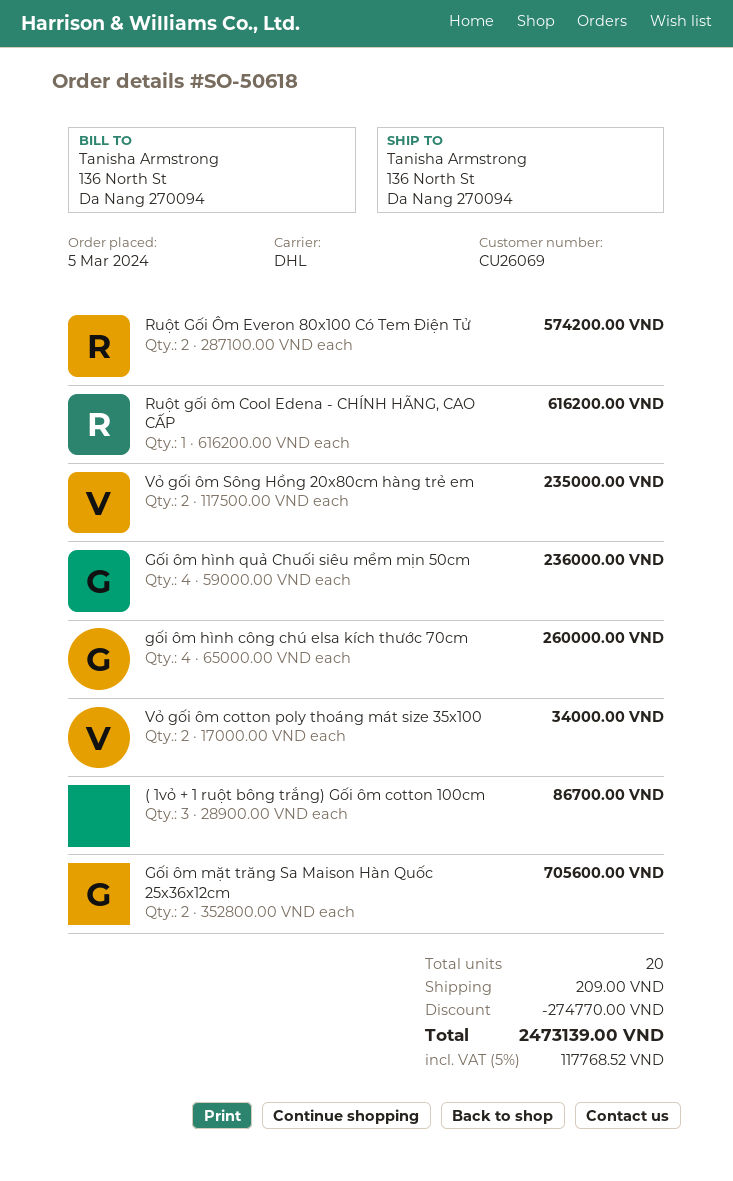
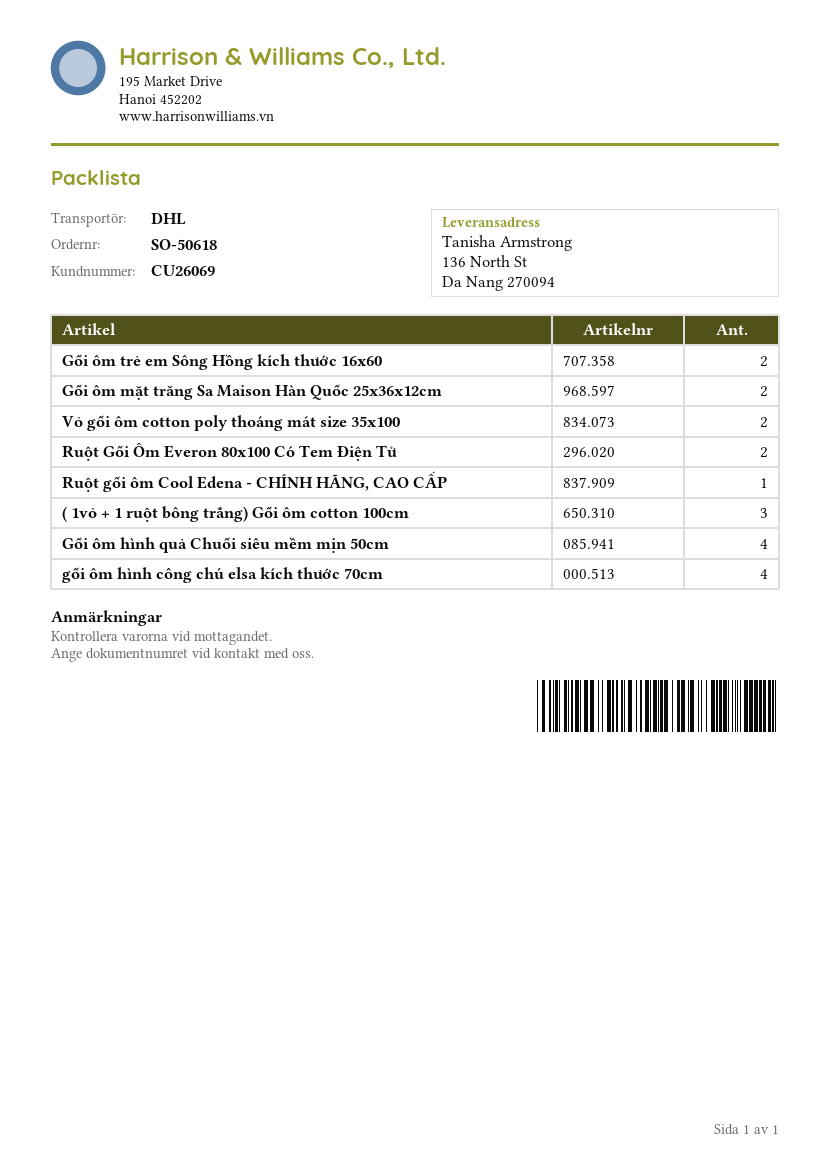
Vỏ gối ôm Sông Hồng 20x80cm hàng trẻ em: 2 -> none
Gối ôm trẻ em Sông Hồng kích thước 16x60: none -> 2

